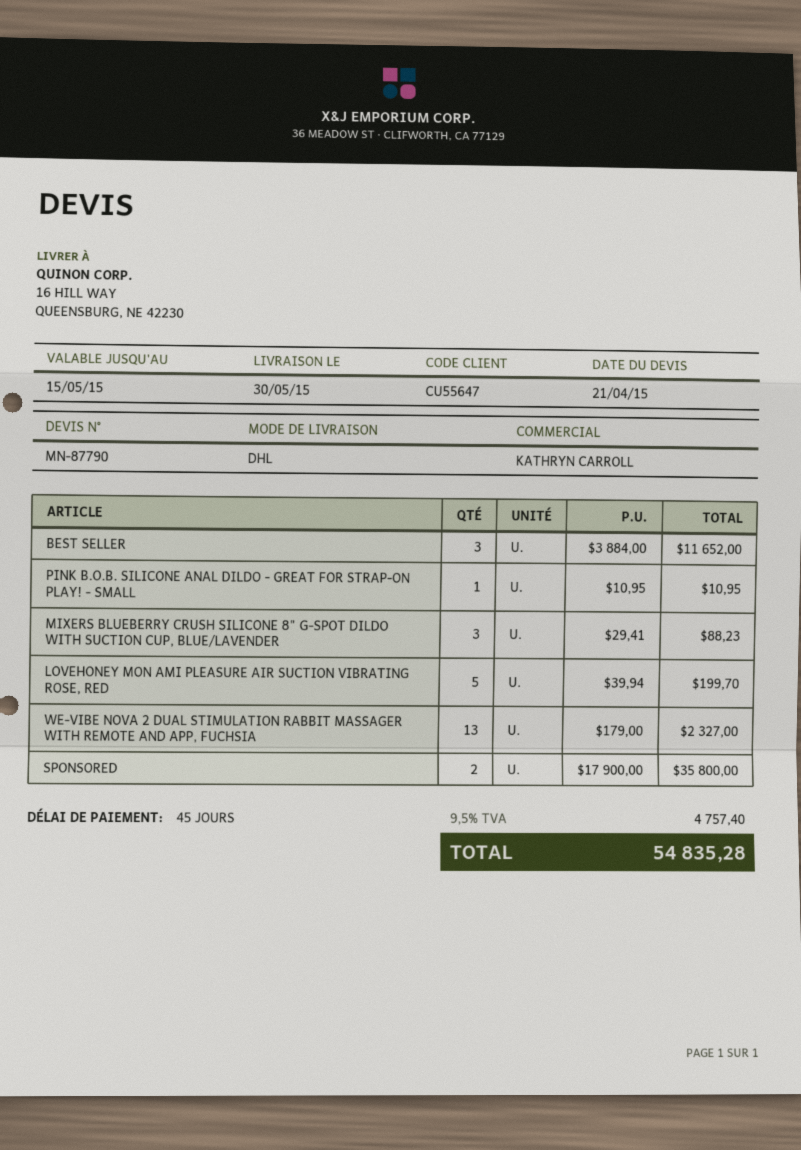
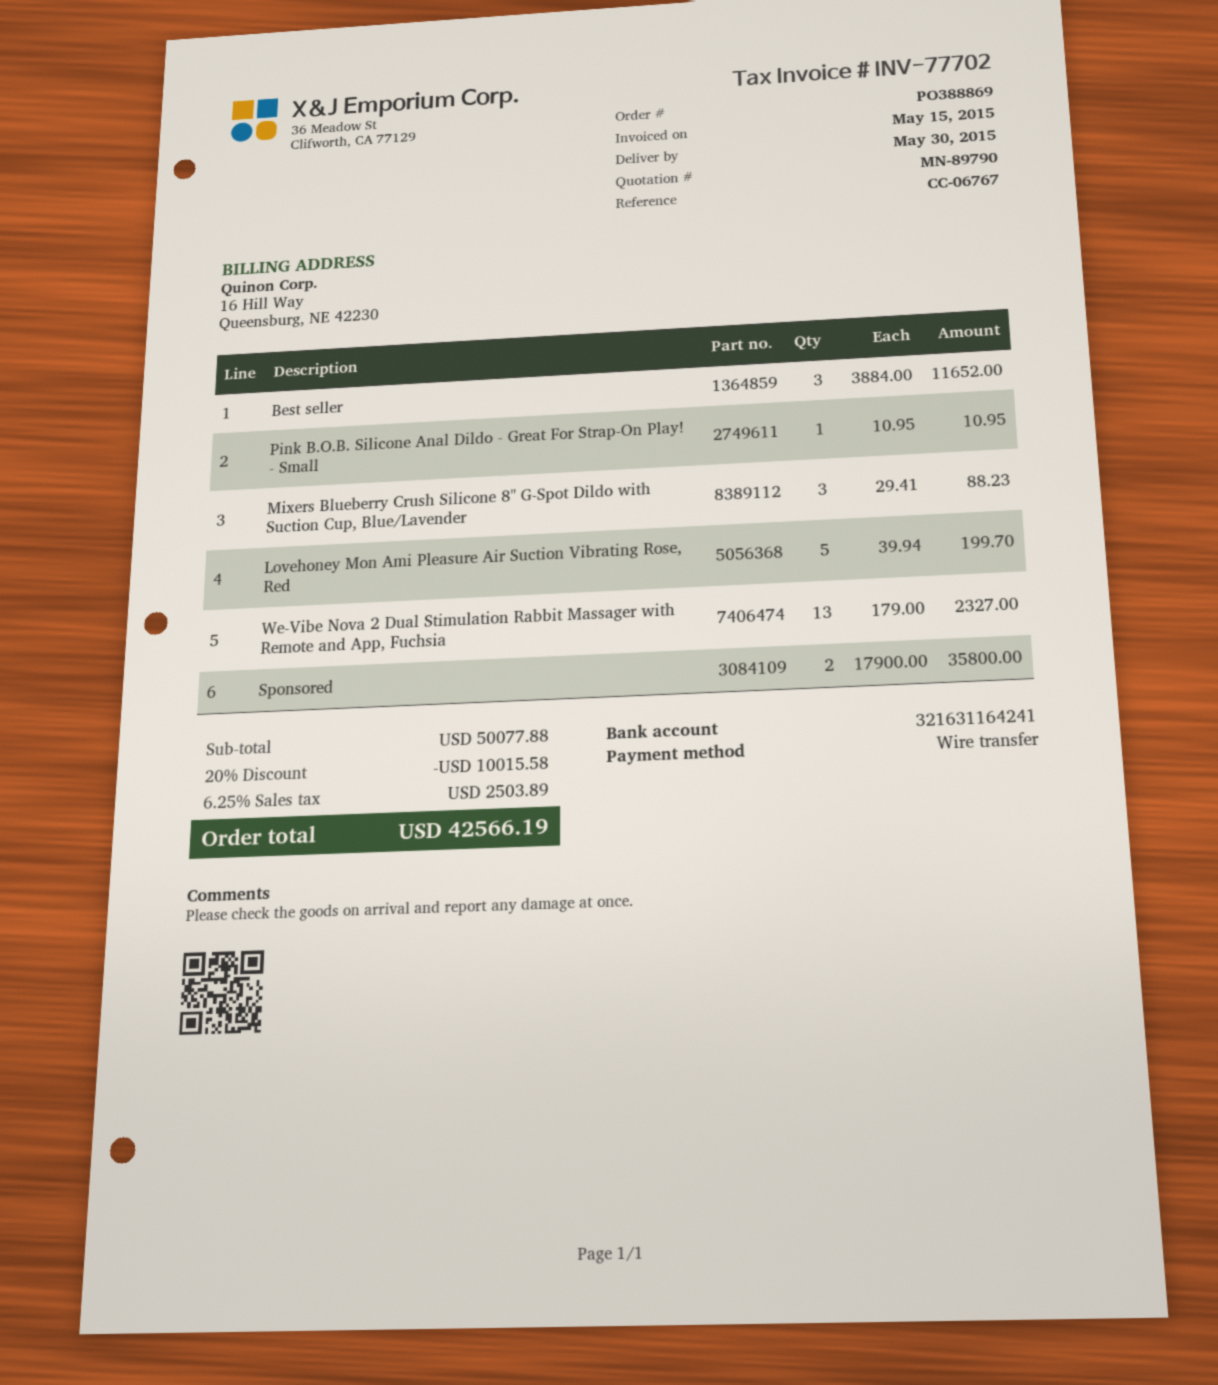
quote number: MN-87790 -> MN-89790
discount: none -> 20% = 10015.58
tax: 9.5% = 4757.40 -> 6.25% = 2503.89
total: 54835.28 -> 42566.19

